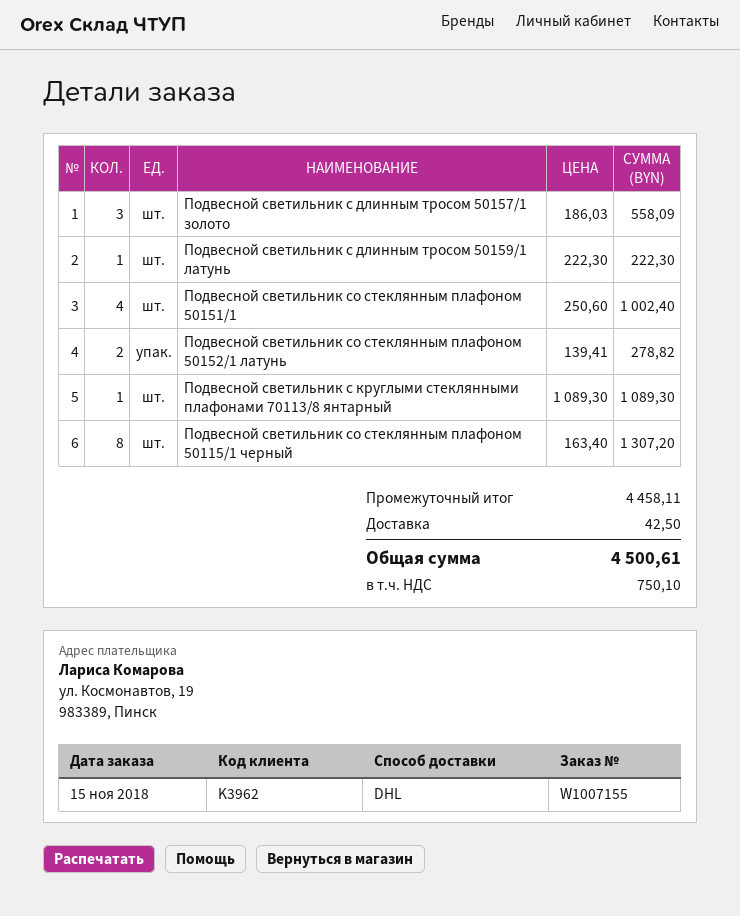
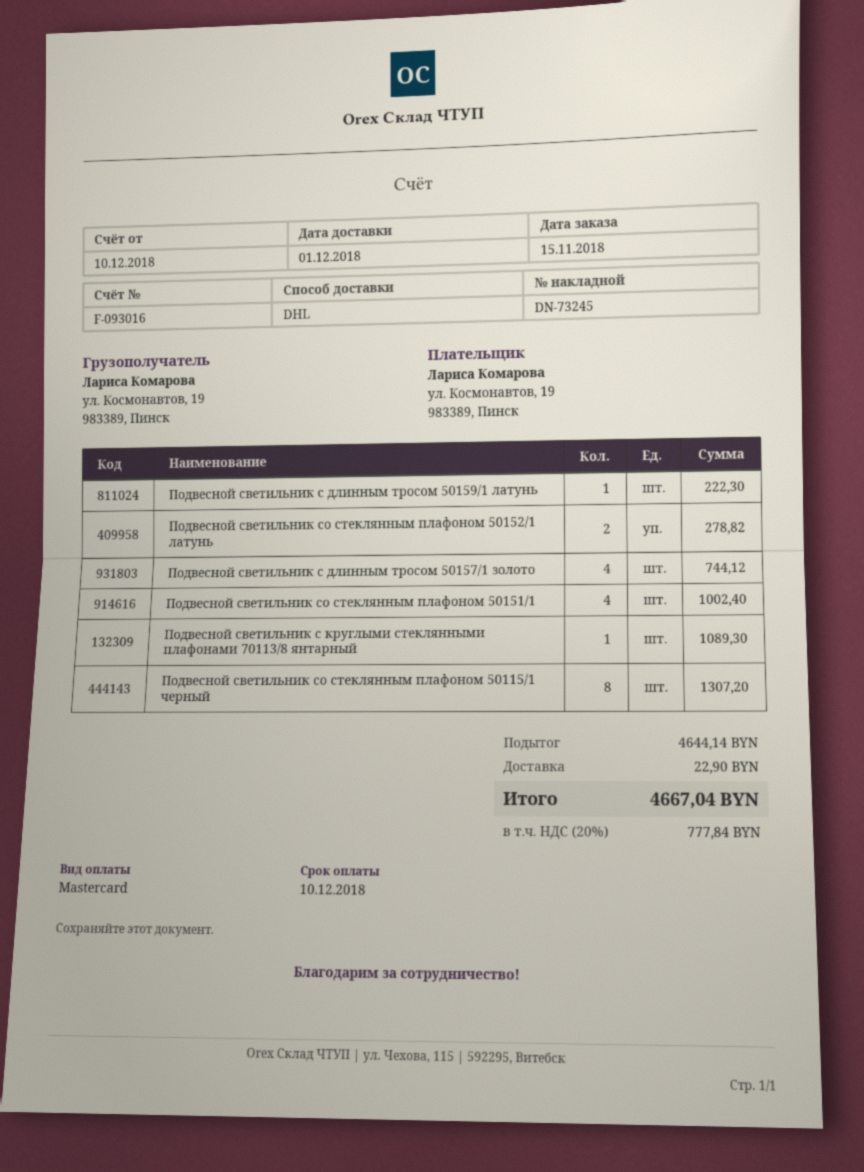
Подвесной светильник с длинным тросом 50157/1 золото: 3 for 558.09 -> 4 for 744.12
subtotal: 4458.11 -> 4644.14
shipping: 42.50 -> 22.90
tax: 750.10 -> 777.84
total: 4500.61 -> 4667.04

